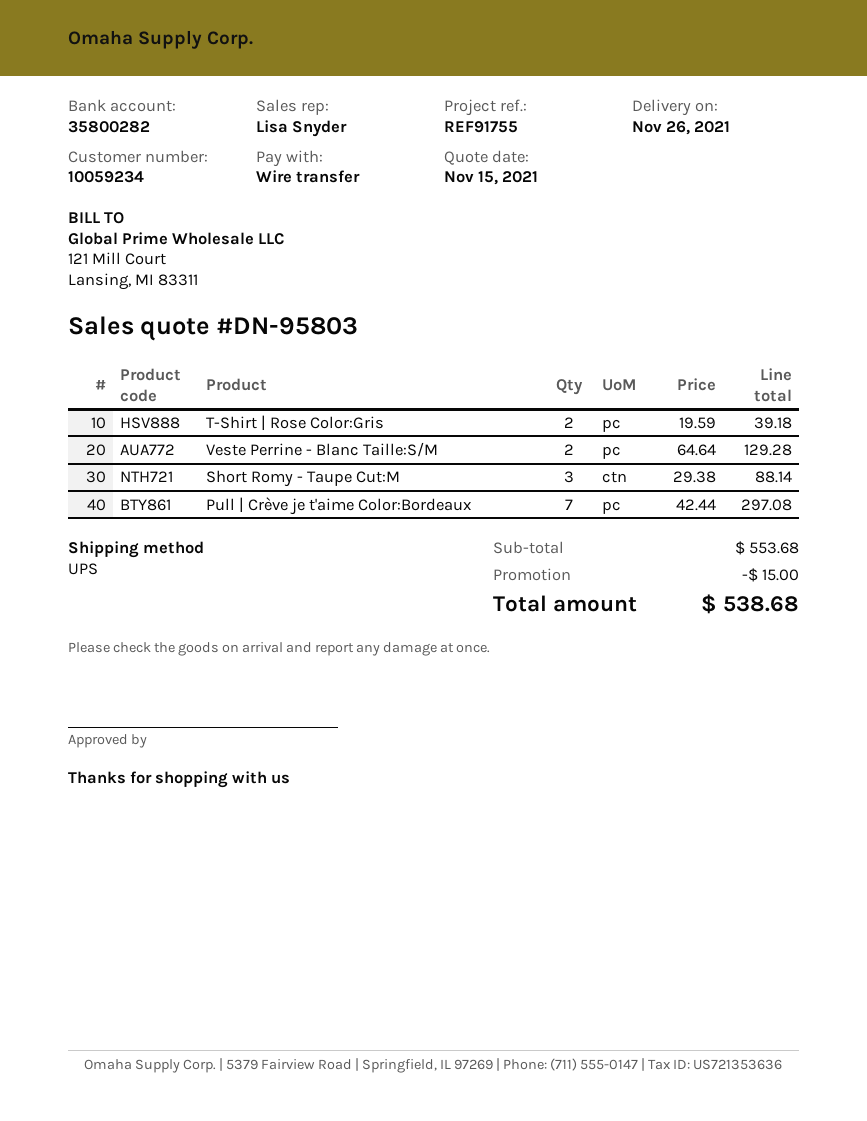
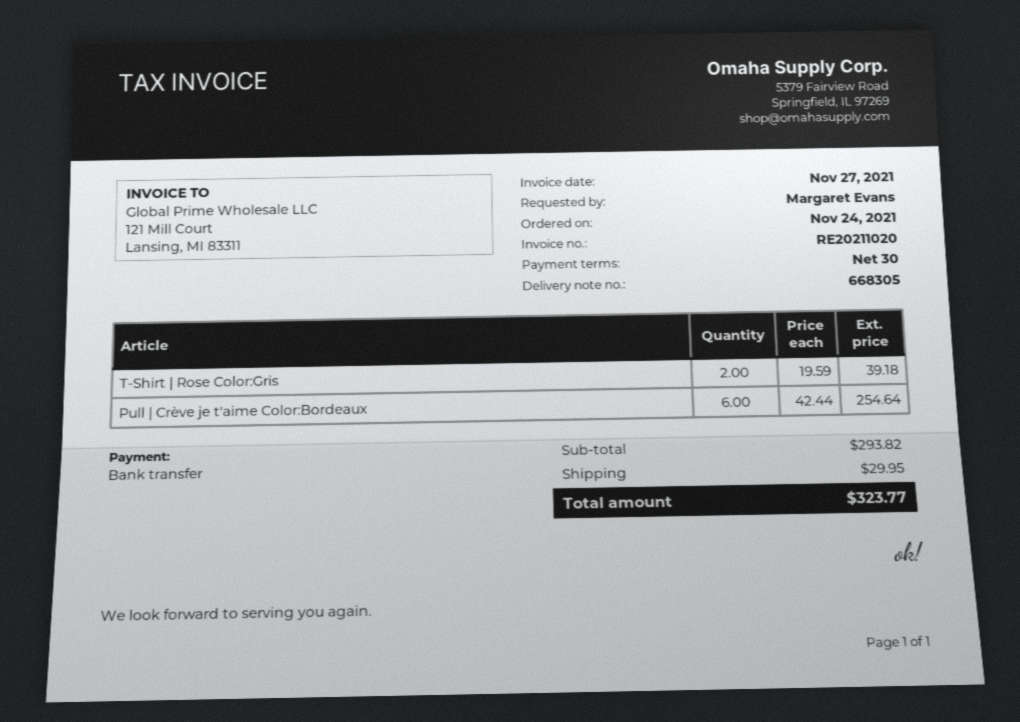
Veste Perrine - Blanc Taille:S/M: 2 x 64.64 = 129.28 -> none
Short Romy - Taupe Cut:M: 3 x 29.38 = 88.14 -> none
Pull | Crève je t'aime Color:Bordeaux: 7 x 42.44 = 297.08 -> 6 x 42.44 = 254.64
subtotal: 553.68 -> 293.82
discount: 15.00 -> none
shipping: none -> 29.95
total: 538.68 -> 323.77

